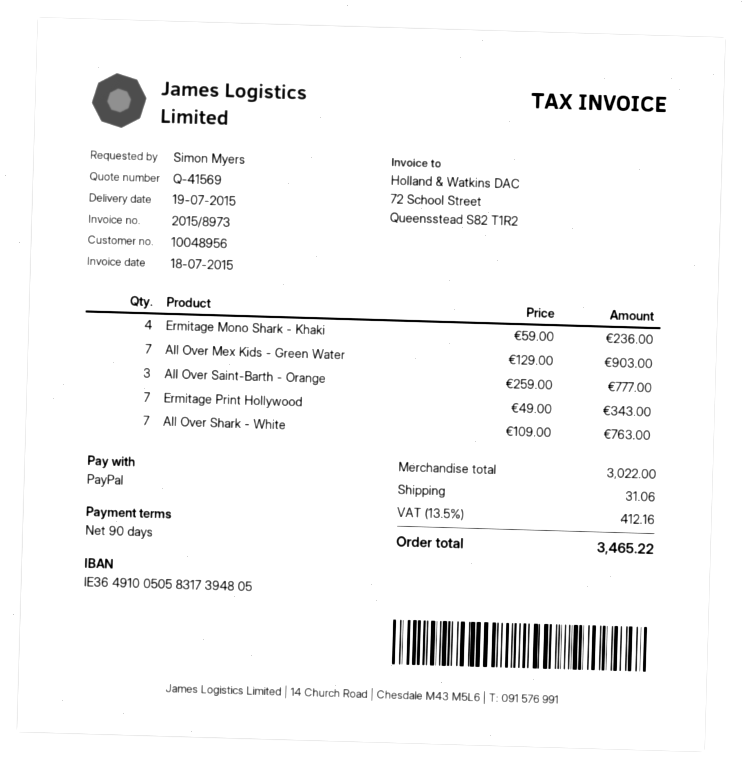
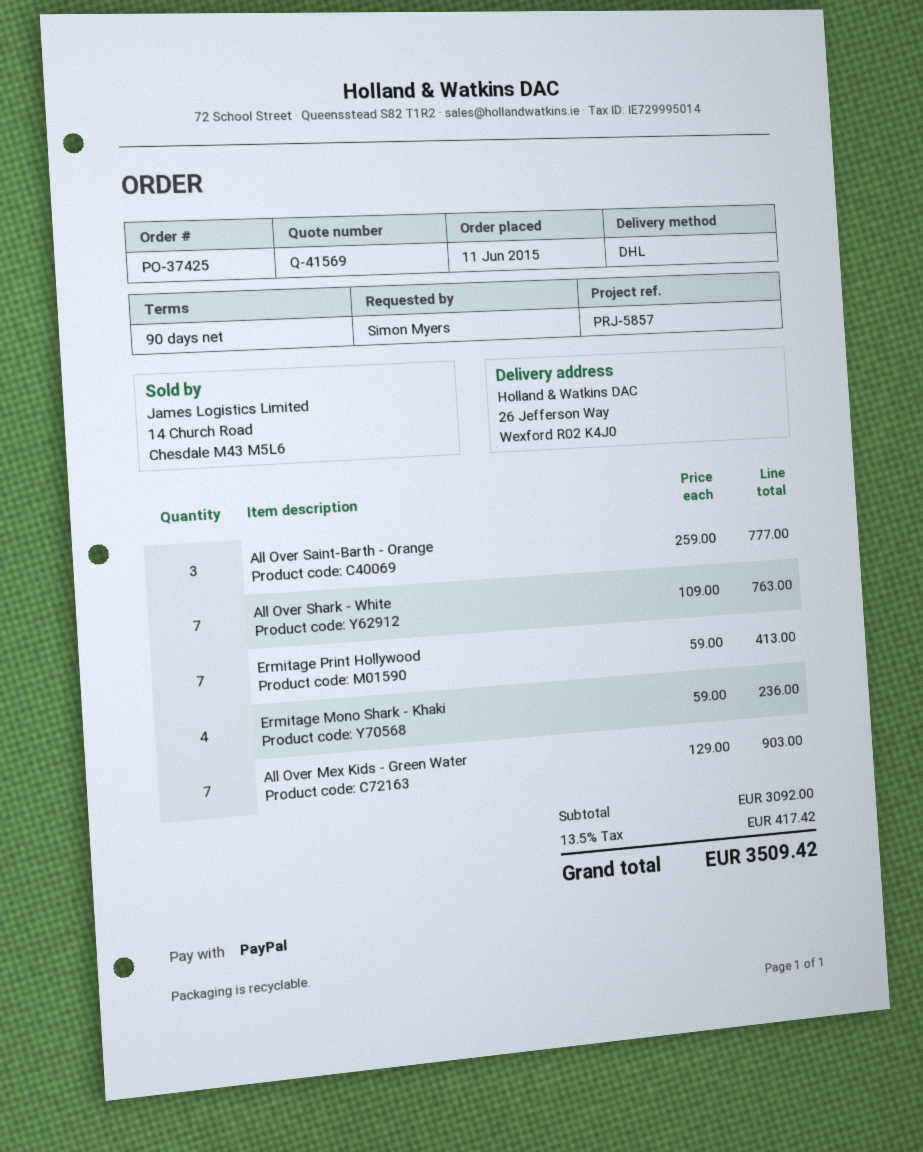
Ermitage Print Hollywood: 7 x 49.00 = 343.00 -> 7 x 59.00 = 413.00
subtotal: 3022.00 -> 3092.00
shipping: 31.06 -> none
tax: 13.5% = 412.16 -> 13.5% = 417.42
total: 3465.22 -> 3509.42

